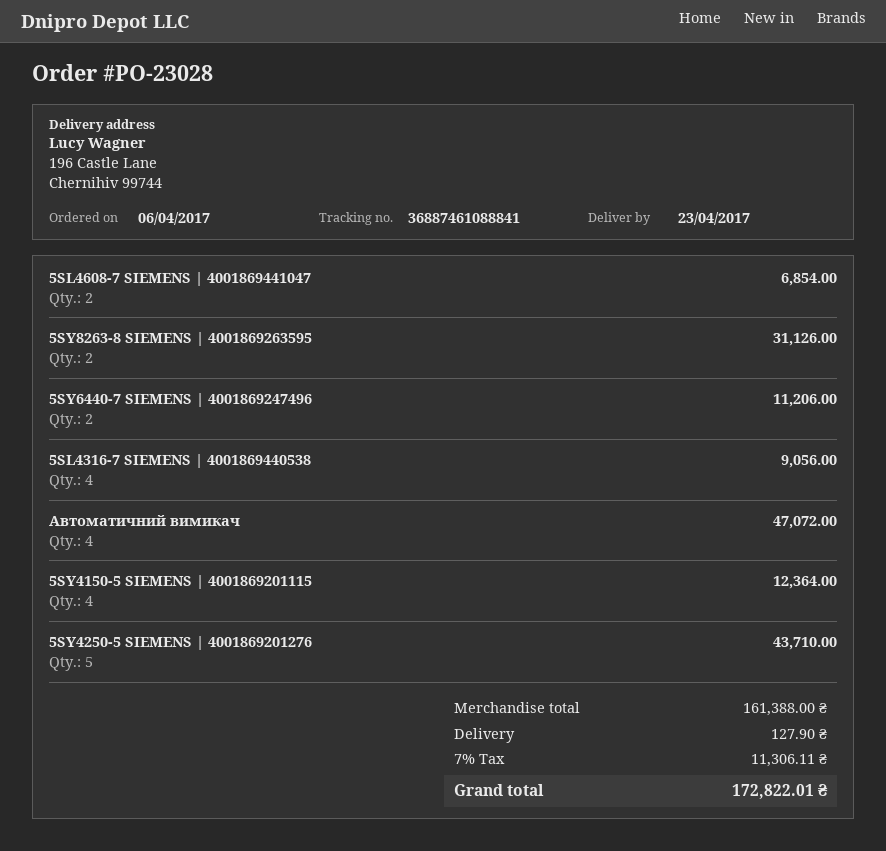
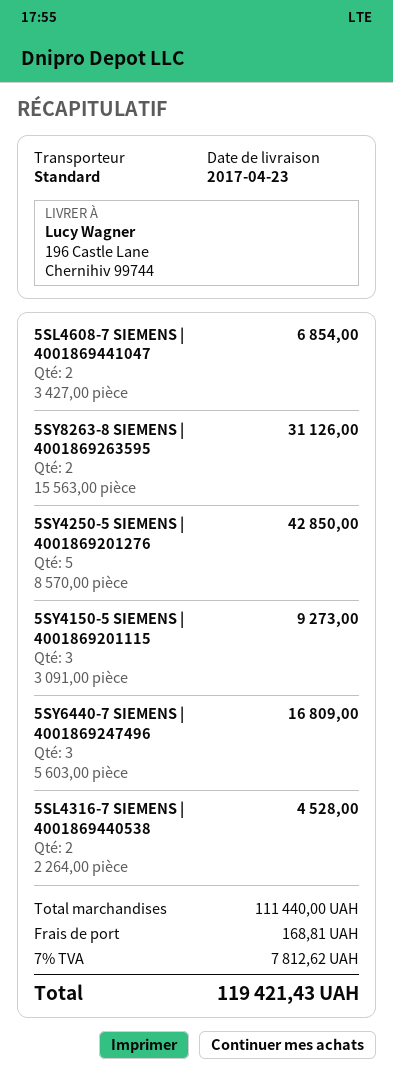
5SY6440-7 SIEMENS | 4001869247496: 2 for 11206.00 -> 3 for 16809.00
5SL4316-7 SIEMENS | 4001869440538: 4 for 9056.00 -> 2 for 4528.00
Автоматичний вимикач: 4 for 47072.00 -> none
5SY4150-5 SIEMENS | 4001869201115: 4 for 12364.00 -> 3 for 9273.00
5SY4250-5 SIEMENS | 4001869201276: 5 for 43710.00 -> 5 for 42850.00
subtotal: 161388.00 -> 111440.00
shipping: 127.90 -> 168.81
tax: 7% = 11306.11 -> 7% = 7812.62
total: 172822.01 -> 119421.43

